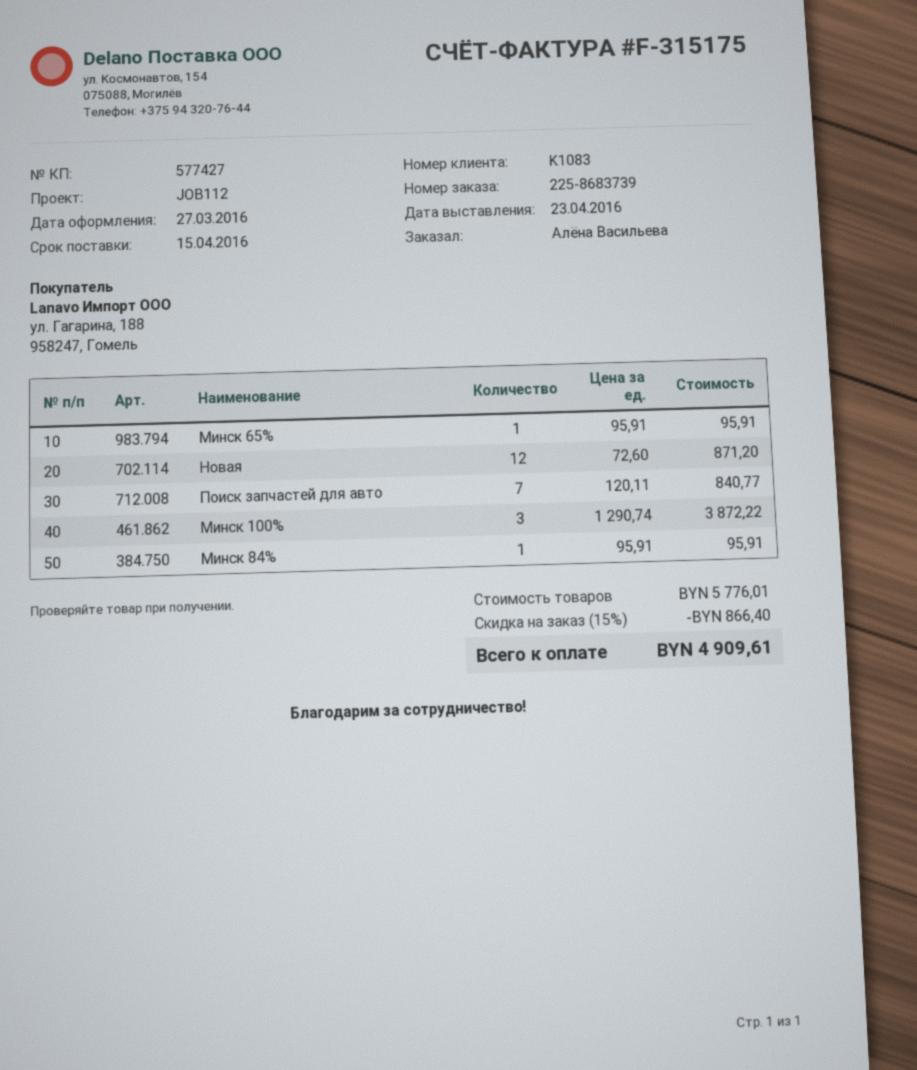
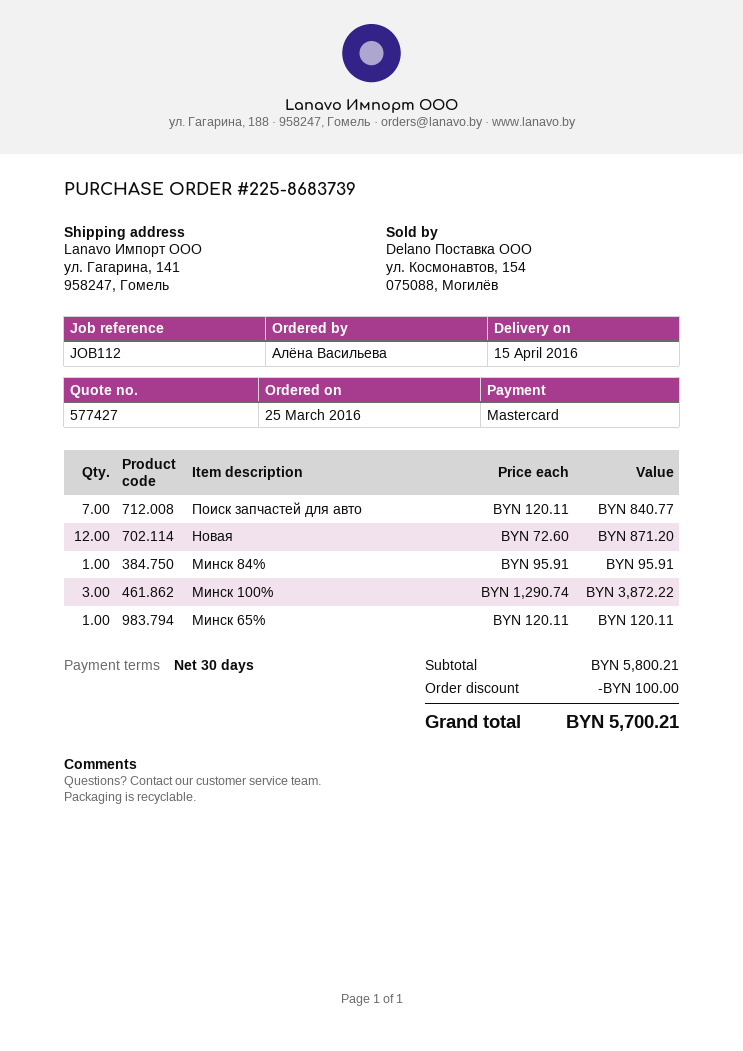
order date: 2016-03-27 -> 2016-03-25
Минск 65%: 1 x 95.91 = 95.91 -> 1 x 120.11 = 120.11
subtotal: 5776.01 -> 5800.21
discount: 866.40 -> 100.00
total: 4909.61 -> 5700.21

